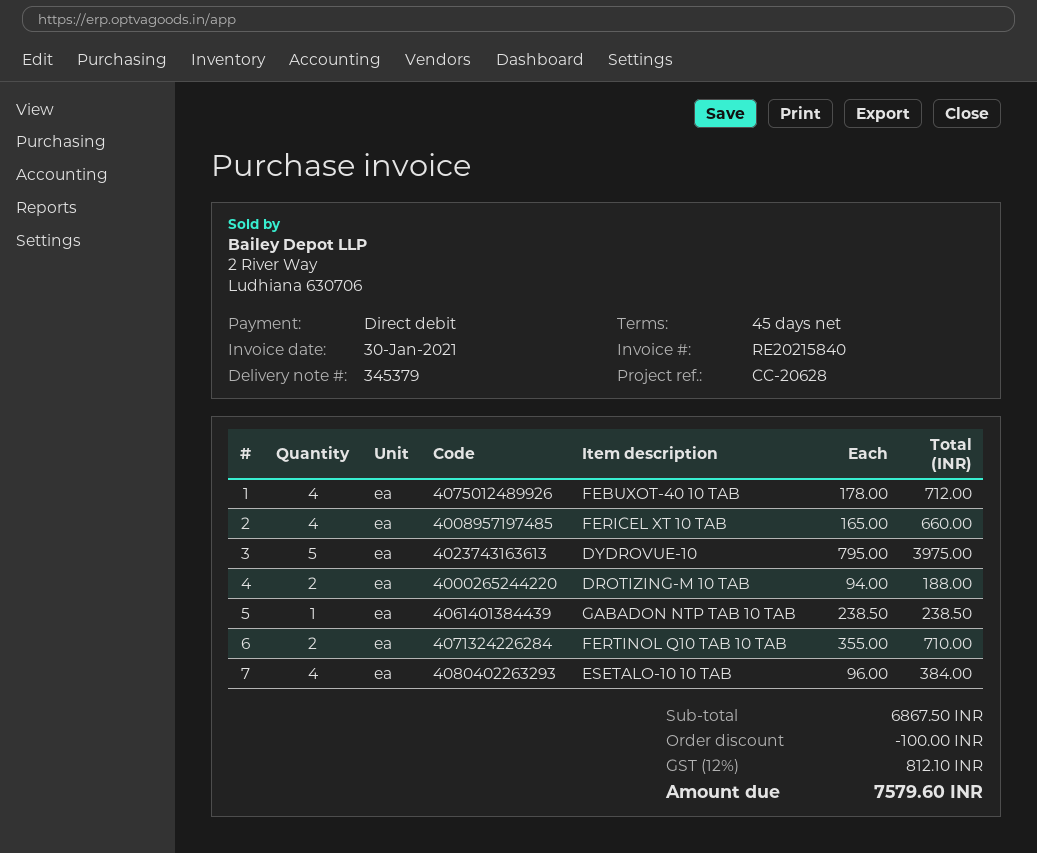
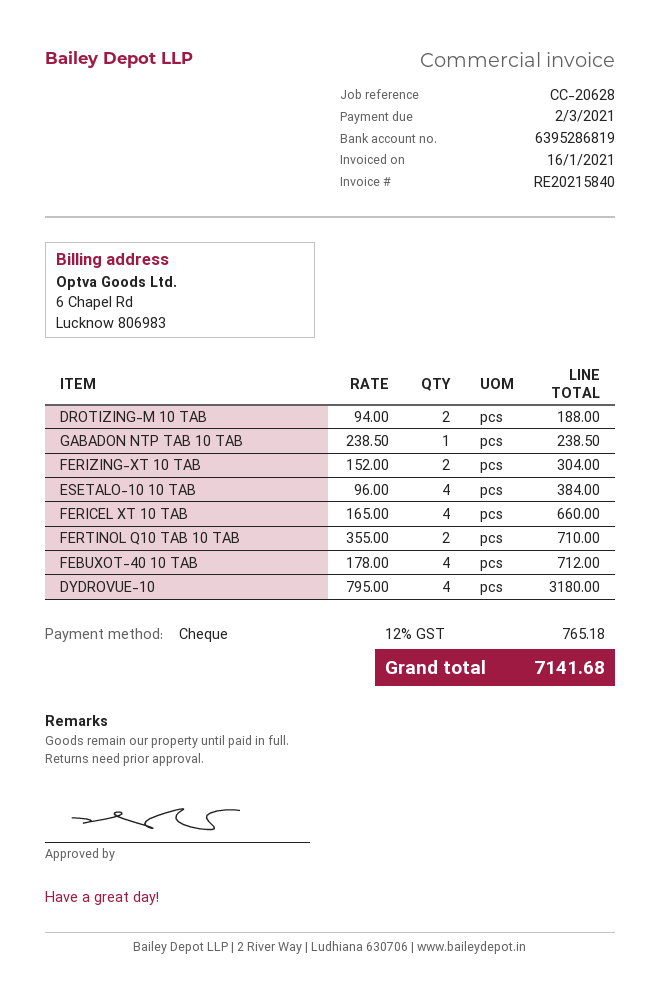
invoice date: 2021-01-30 -> 2021-01-16
payment method: direct debit -> cheque
DYDROVUE-10: 5 x 795.00 = 3975.00 -> 4 x 795.00 = 3180.00
FERIZING-XT 10 TAB: none -> 2 x 152.00 = 304.00
discount: 100.00 -> none
tax: 12% = 812.10 -> 12% = 765.18
total: 7579.60 -> 7141.68

